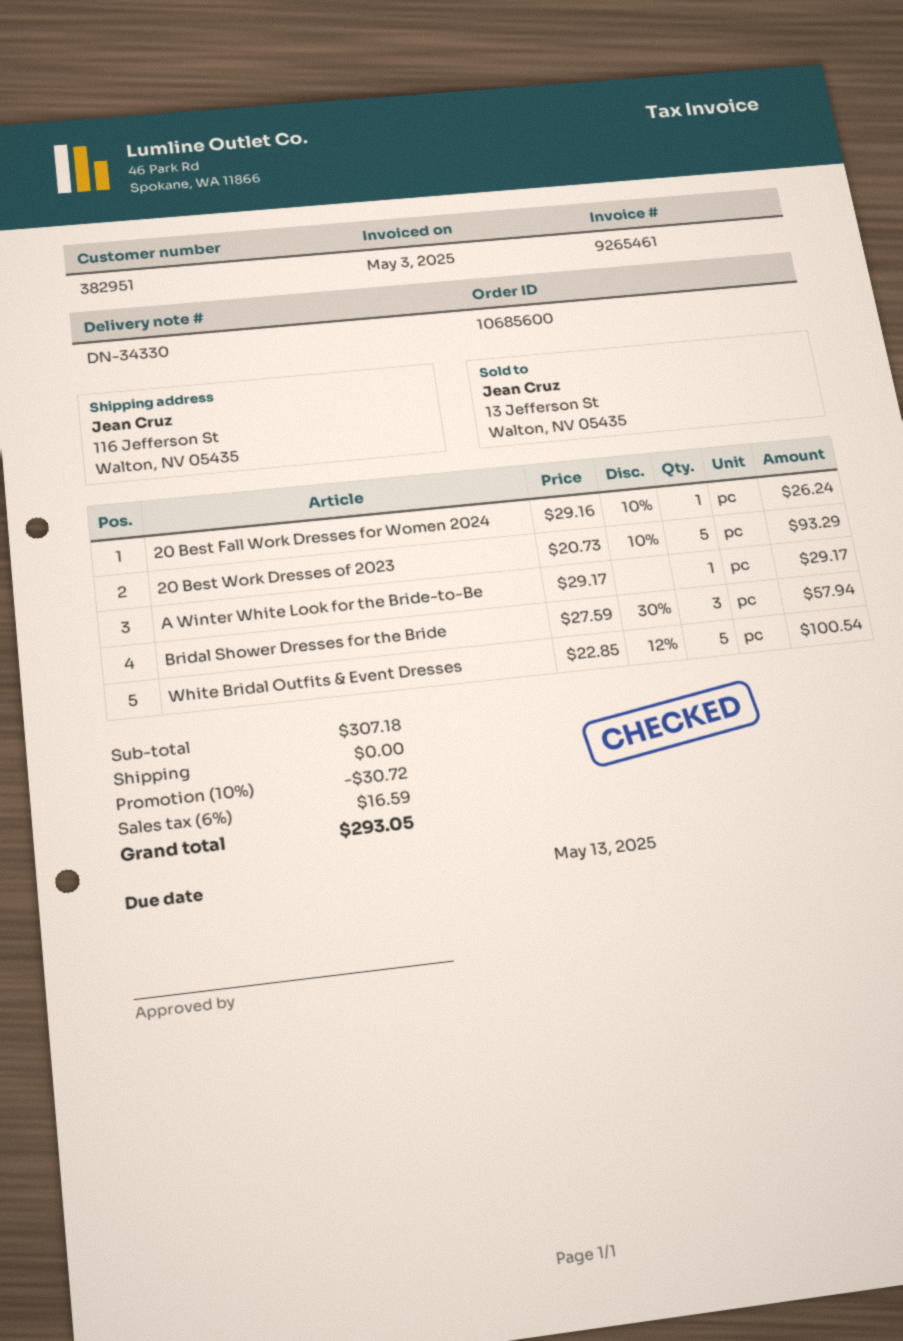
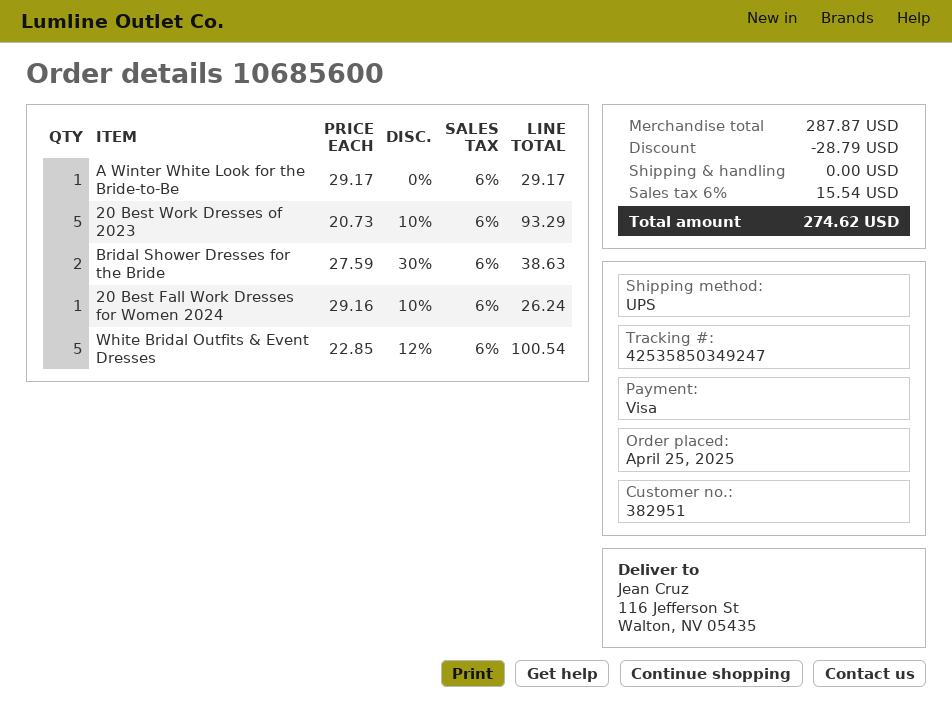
Bridal Shower Dresses for the Bride: 3 x 27.59 - 30% = 57.94 -> 2 x 27.59 - 30% = 38.63
subtotal: 307.18 -> 287.87
discount: 30.72 -> 28.79
tax: 6% = 16.59 -> 6% = 15.54
total: 293.05 -> 274.62

